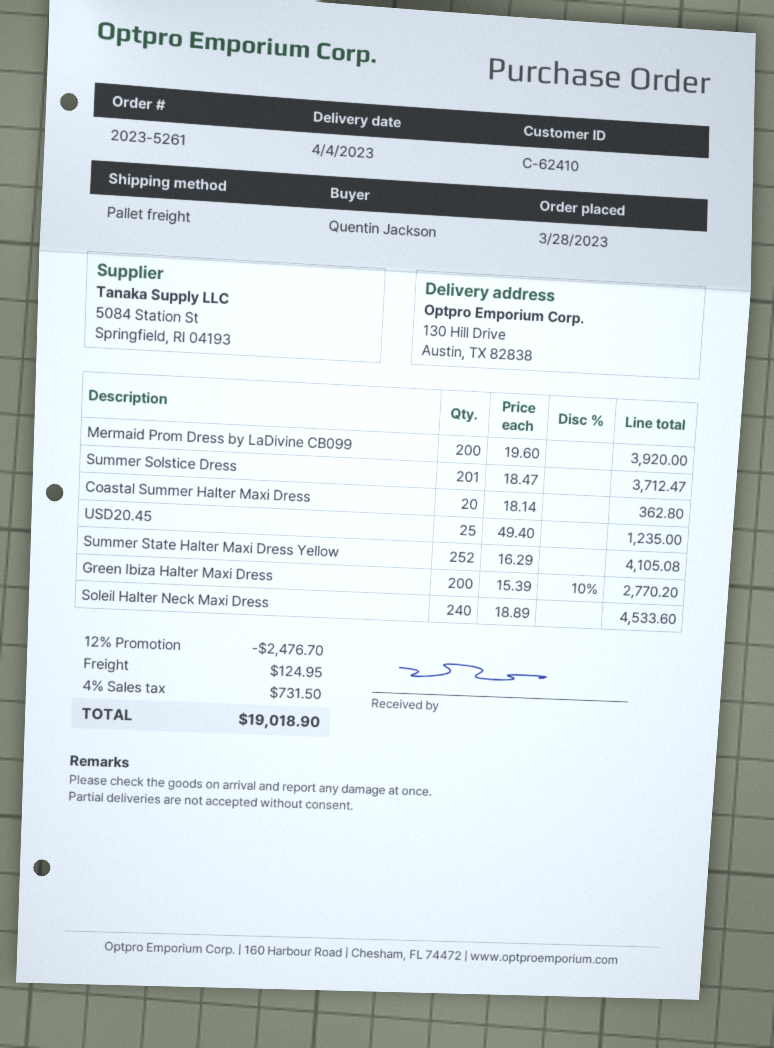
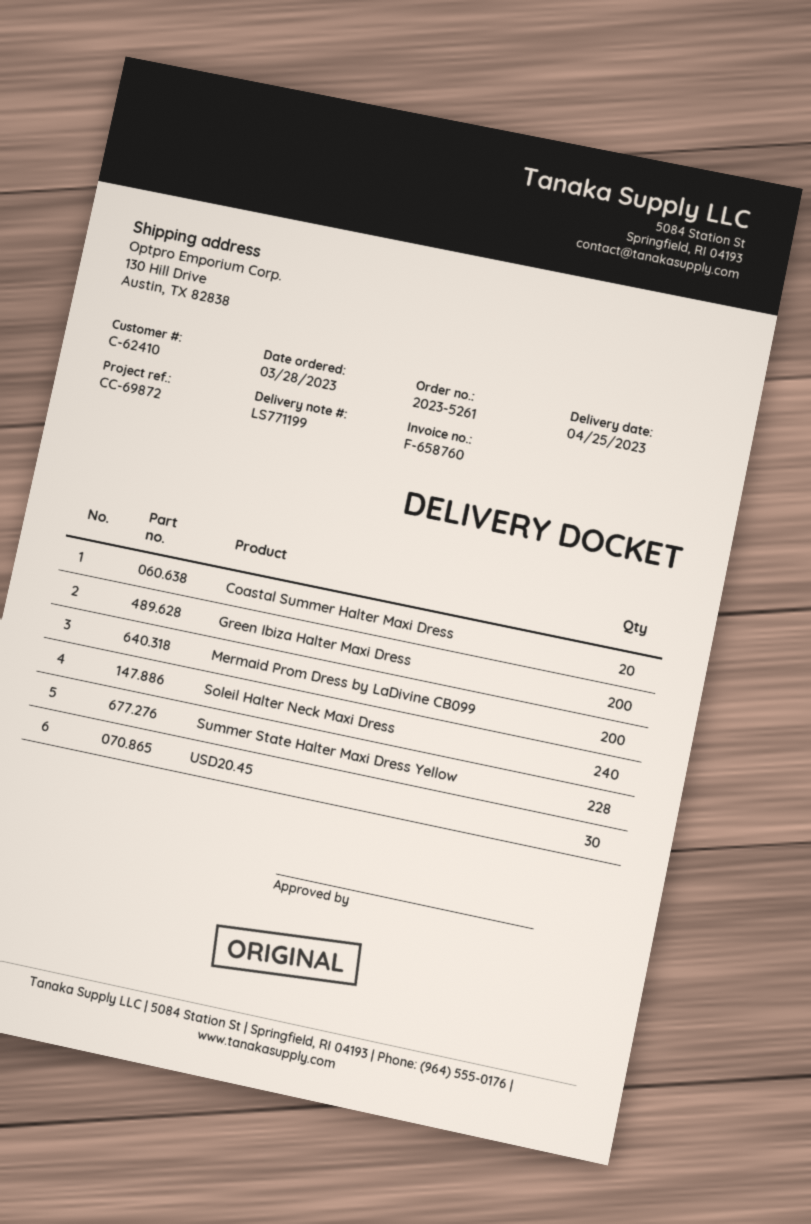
delivery date: 2023-04-04 -> 2023-04-25
Summer Solstice Dress: 201 -> none
USD20.45: 25 -> 30
Summer State Halter Maxi Dress Yellow: 252 -> 228

